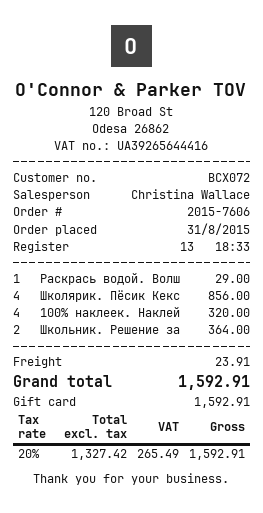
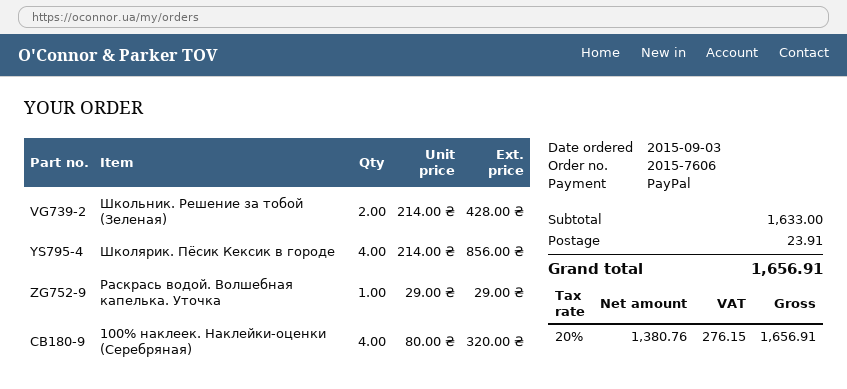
order date: 2015-08-31 -> 2015-09-03
payment method: gift card -> PayPal
Школьник. Решение за: 2 for 364.00 -> 2 for 428.00
net: 1327.42 -> 1380.76
tax: 20% = 265.49 -> 20% = 276.15
total: 1592.91 -> 1656.91

